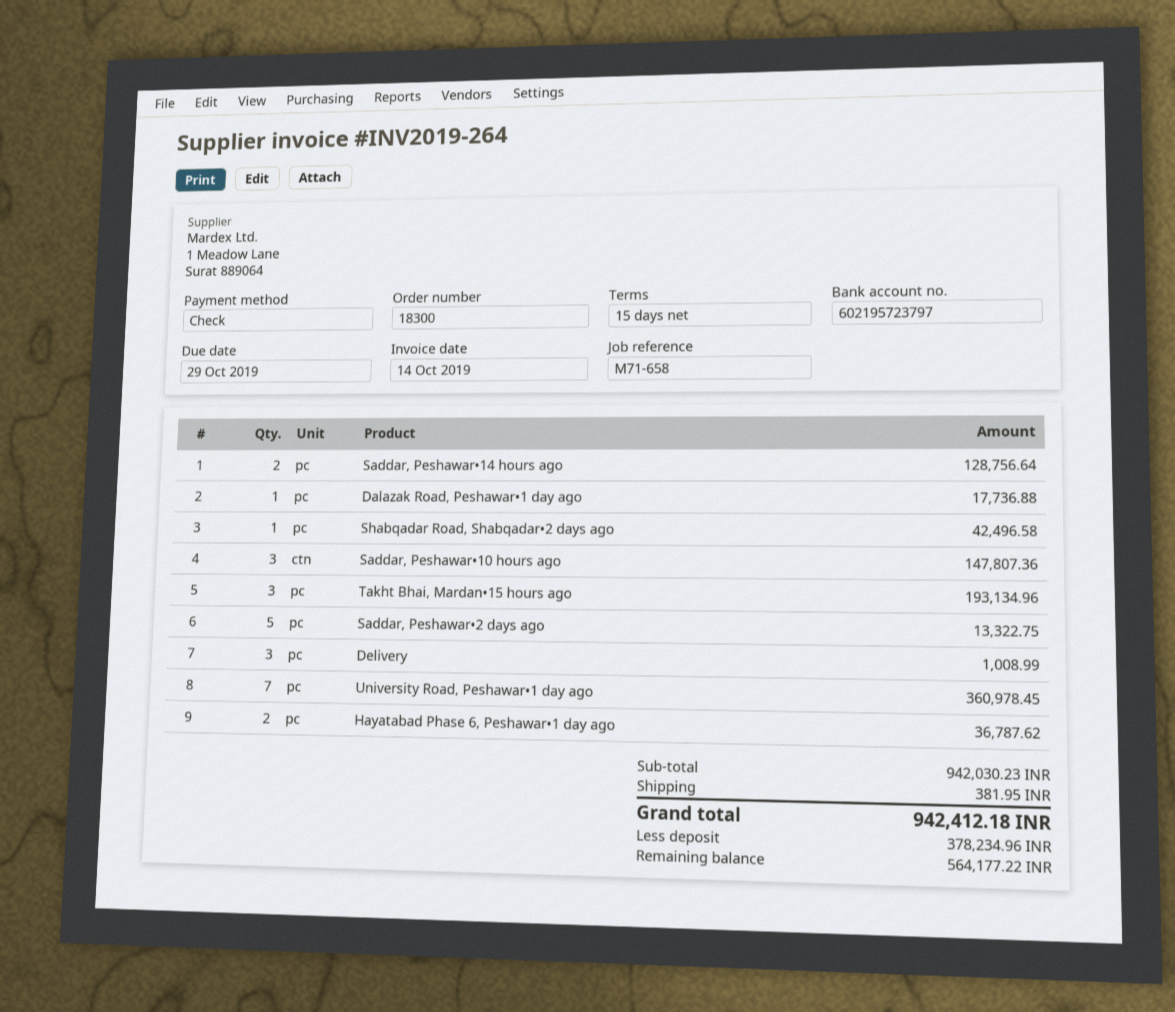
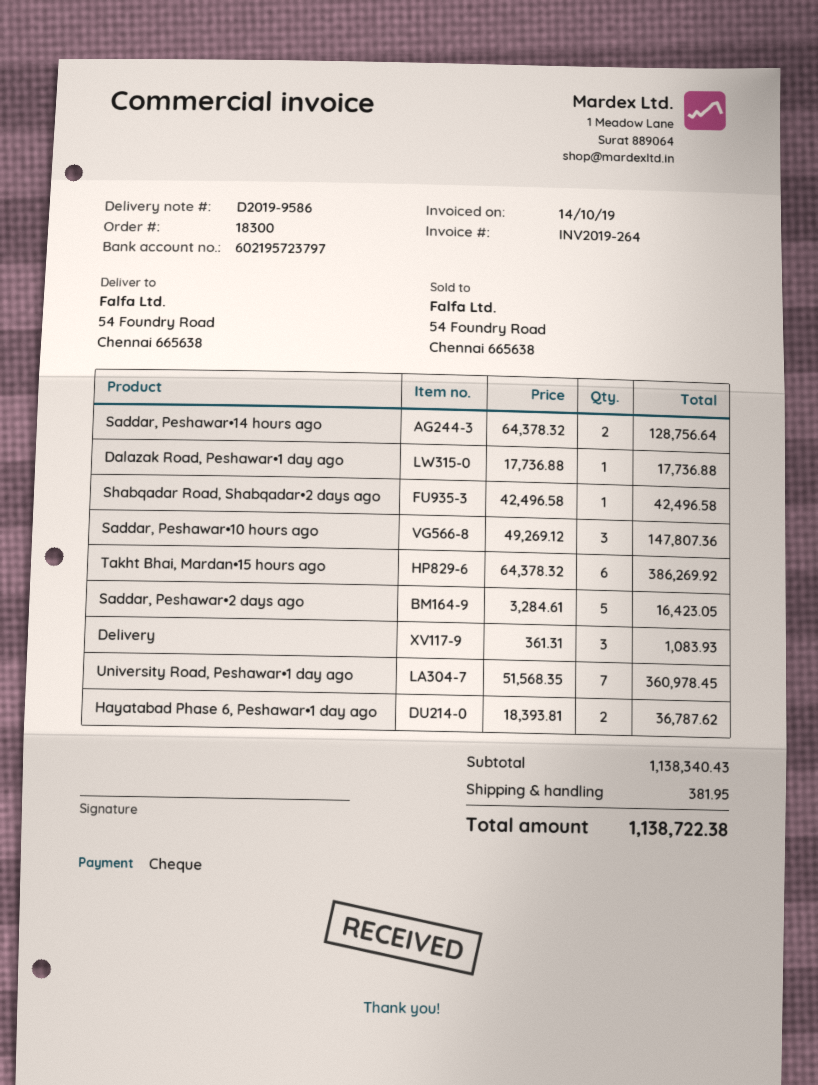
Takht Bhai, Mardan•15 hours ago: 3 for 193134.96 -> 6 for 386269.92
Saddar, Peshawar•2 days ago: 5 for 13322.75 -> 5 for 16423.05
Delivery: 3 for 1008.99 -> 3 for 1083.93
subtotal: 942030.23 -> 1138340.43
total: 942412.18 -> 1138722.38

